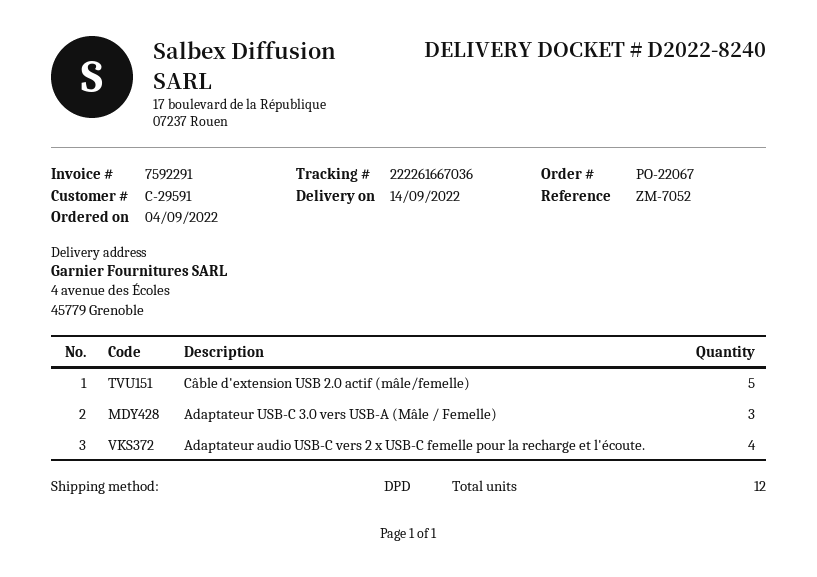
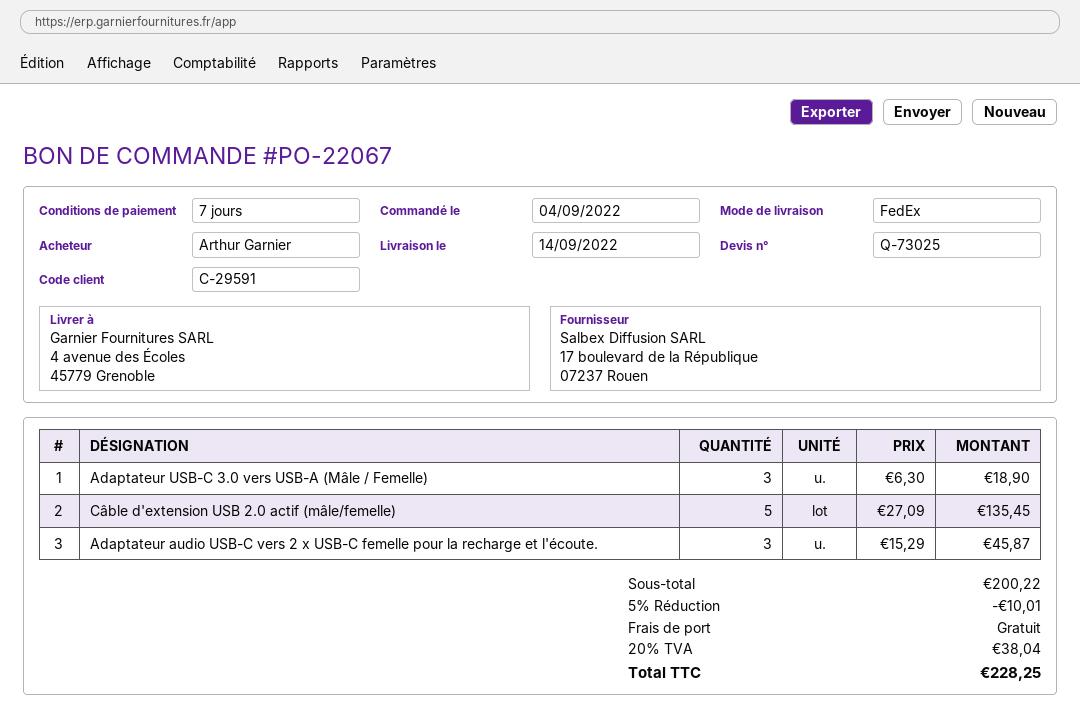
shipping method: DPD -> FedEx
Adaptateur audio USB-C vers 2 x USB-C femelle pour la recharge et l'écoute.: 4 -> 3

